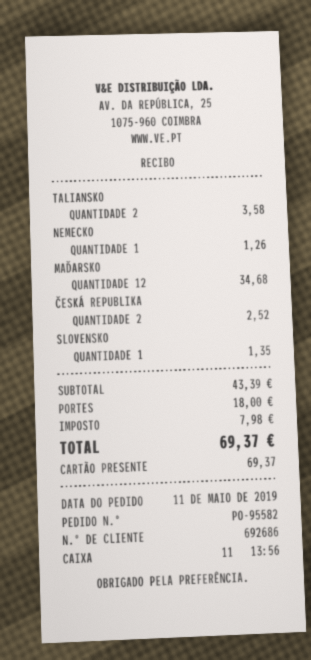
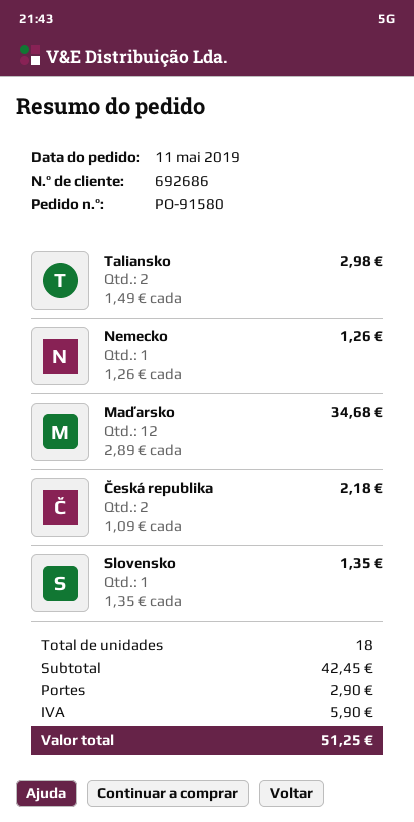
order number: PO-95582 -> PO-91580
TALIANSKO: 2 for 3.58 -> 2 for 2.98
ČESKÁ REPUBLIKA: 2 for 2.52 -> 2 for 2.18
subtotal: 43.39 -> 42.45
shipping: 18.00 -> 2.90
tax: 7.98 -> 5.90
total: 69.37 -> 51.25

